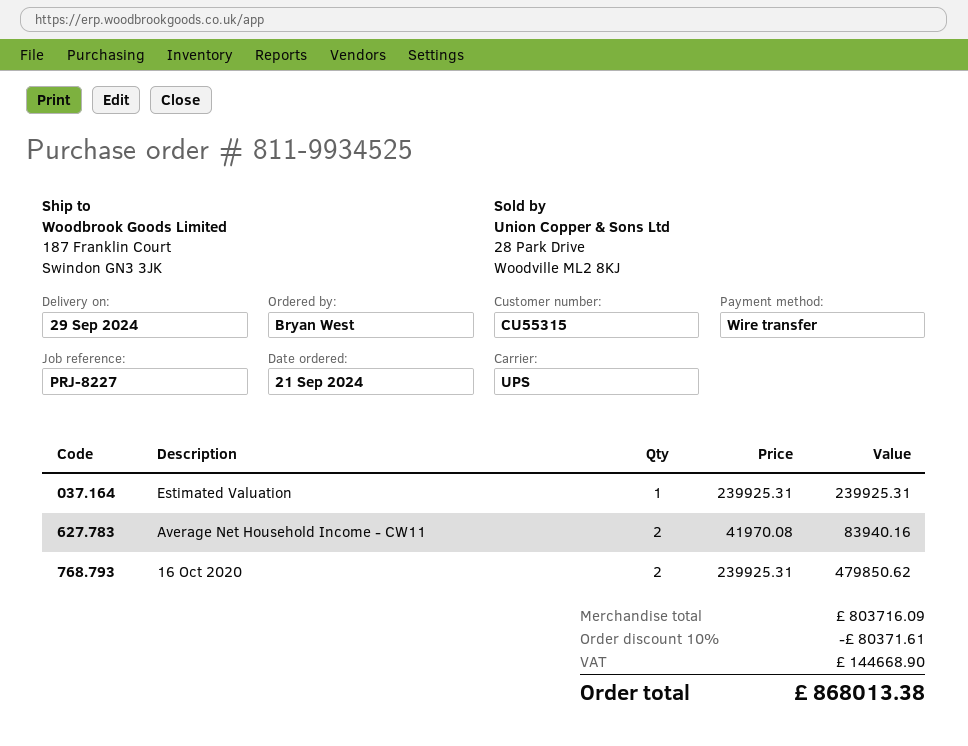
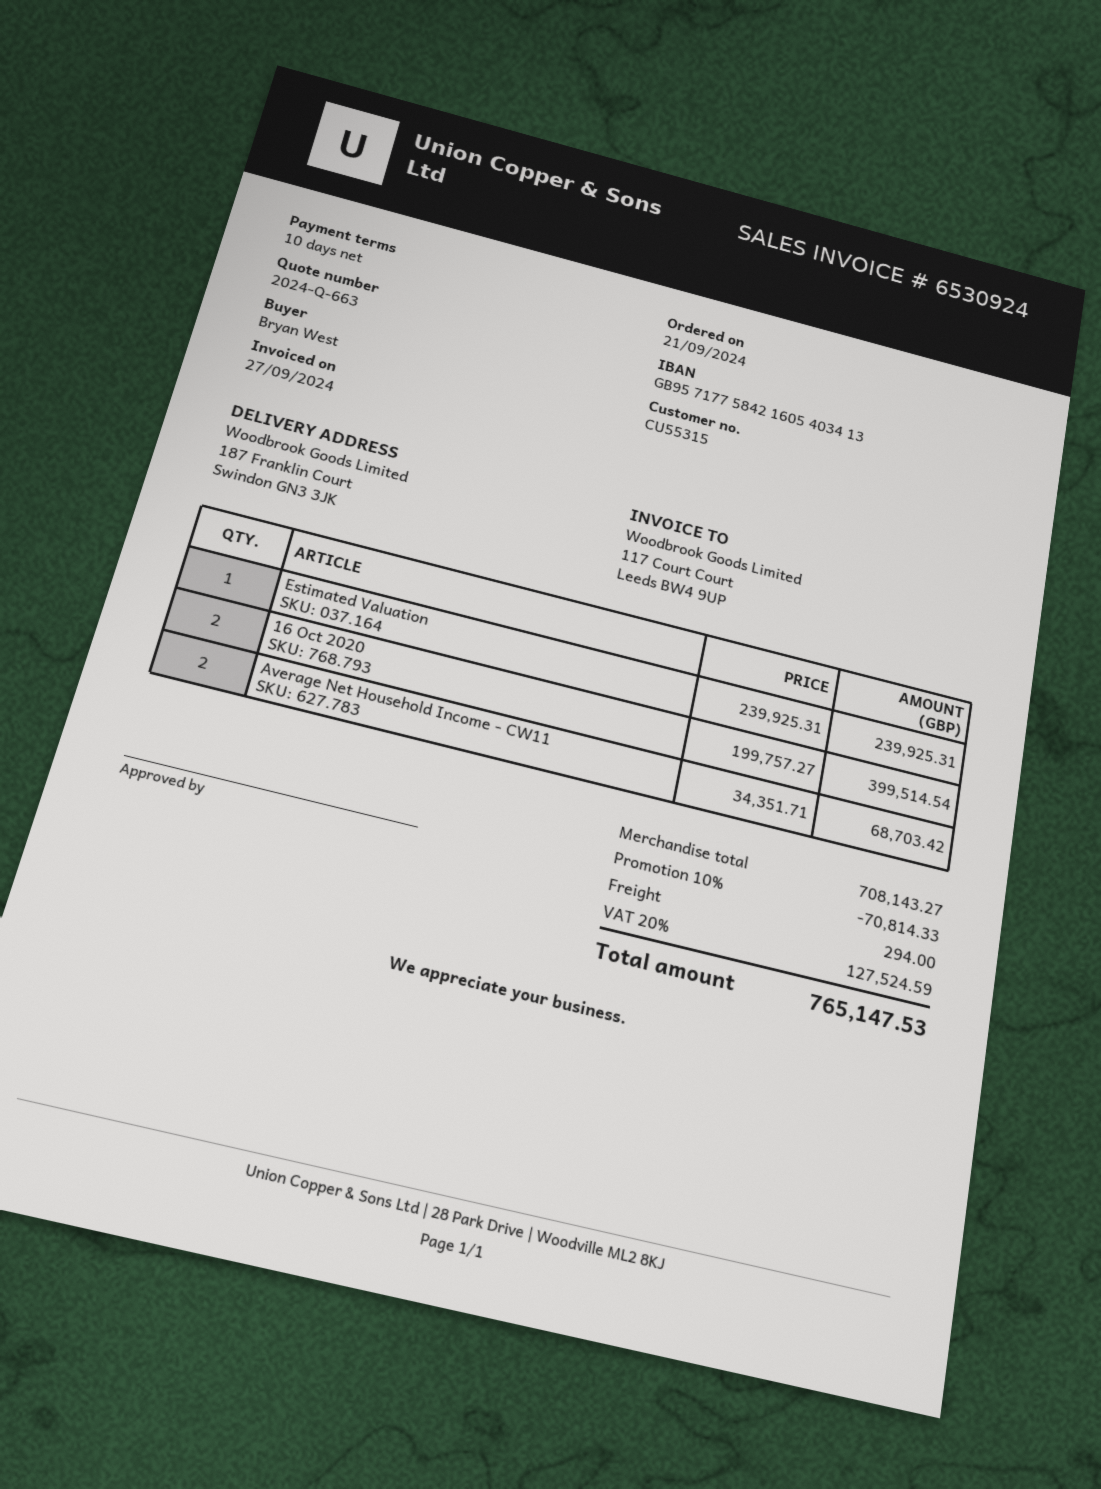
Average Net Household Income - CW11: 2 x 41970.08 = 83940.16 -> 2 x 34351.71 = 68703.42
16 Oct 2020: 2 x 239925.31 = 479850.62 -> 2 x 199757.27 = 399514.54
subtotal: 803716.09 -> 708143.27
discount: 10% = 80371.61 -> 10% = 70814.33
shipping: none -> 294.00
tax: 144668.90 -> 127524.59
total: 868013.38 -> 765147.53

